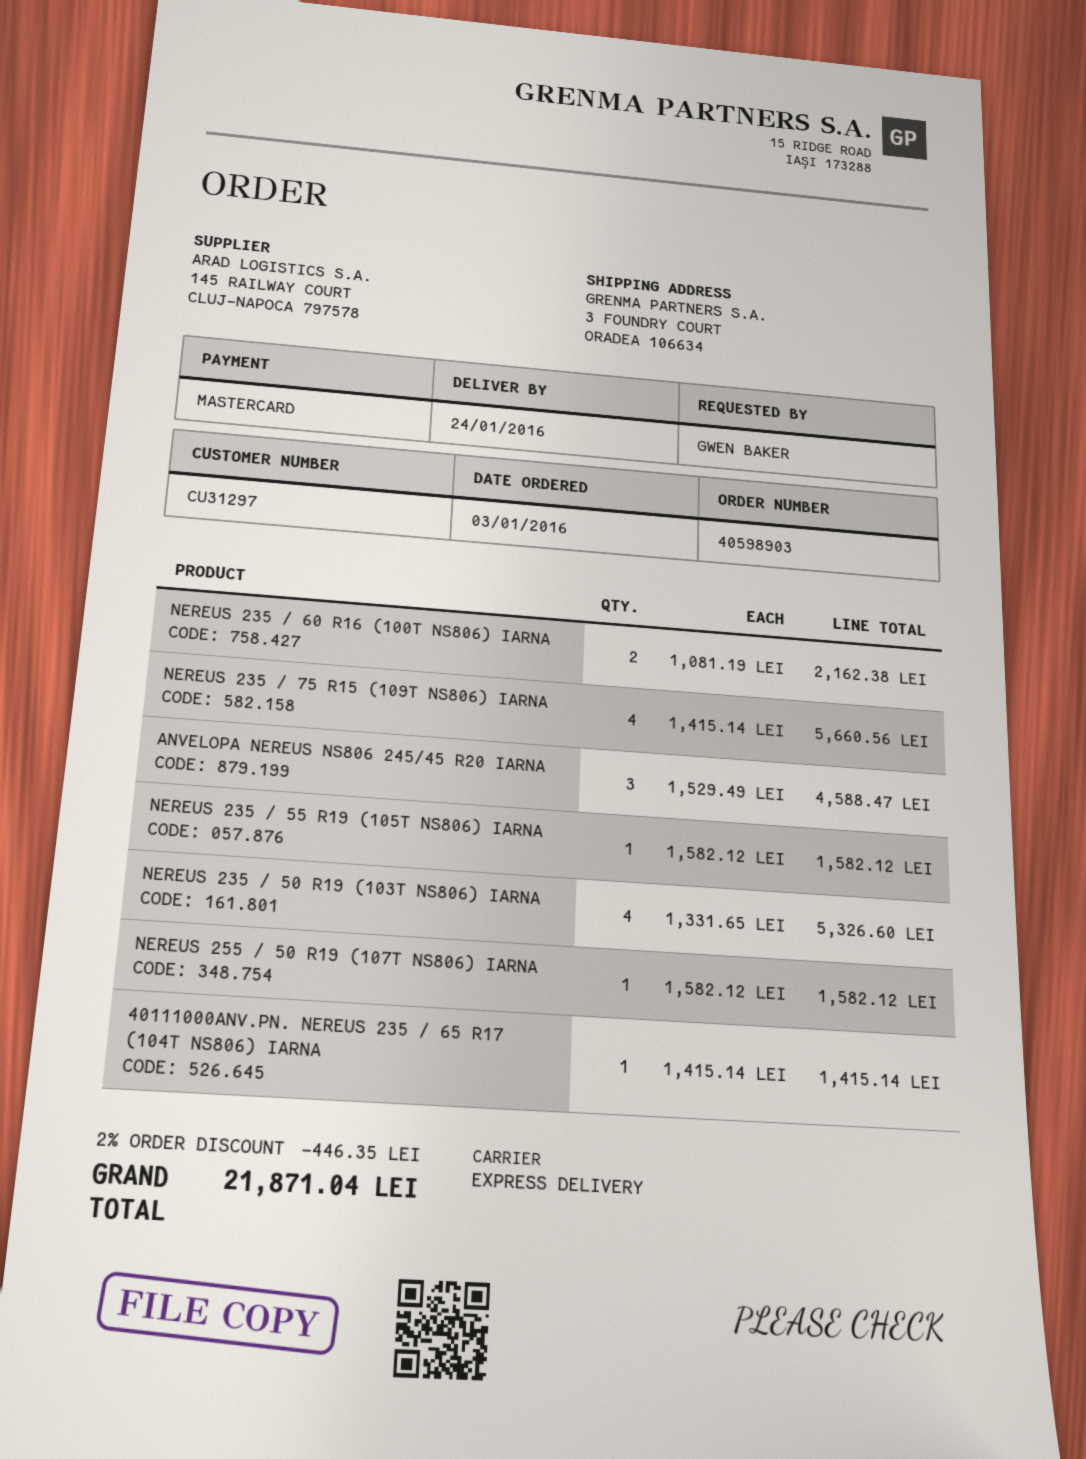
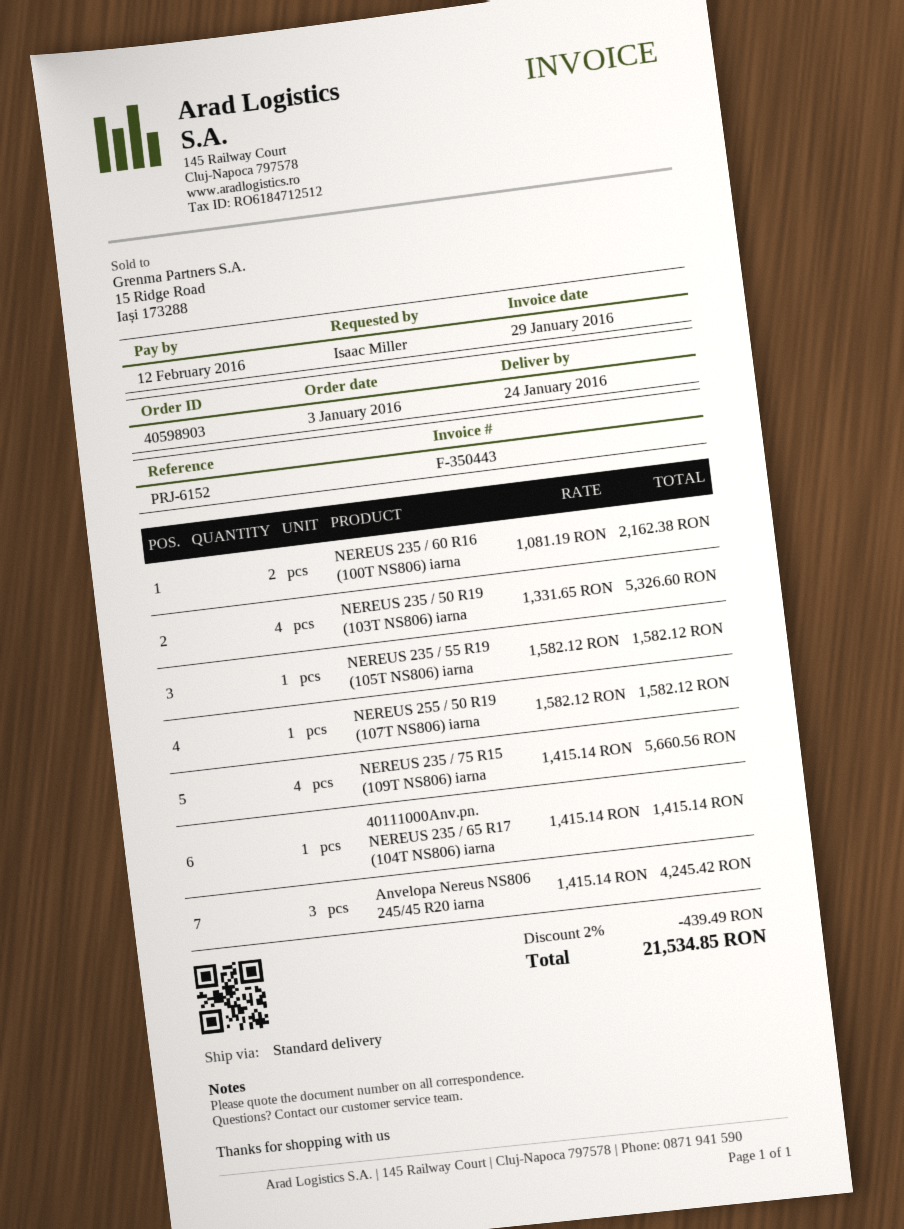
ordered by: GWEN BAKER -> Isaac Miller
shipping method: express -> standard
ANVELOPA NEREUS NS806 245/45 R20 IARNA: 3 x 1529.49 = 4588.47 -> 3 x 1415.14 = 4245.42
discount: 2% = 446.35 -> 2% = 439.49
total: 21871.04 -> 21534.85

